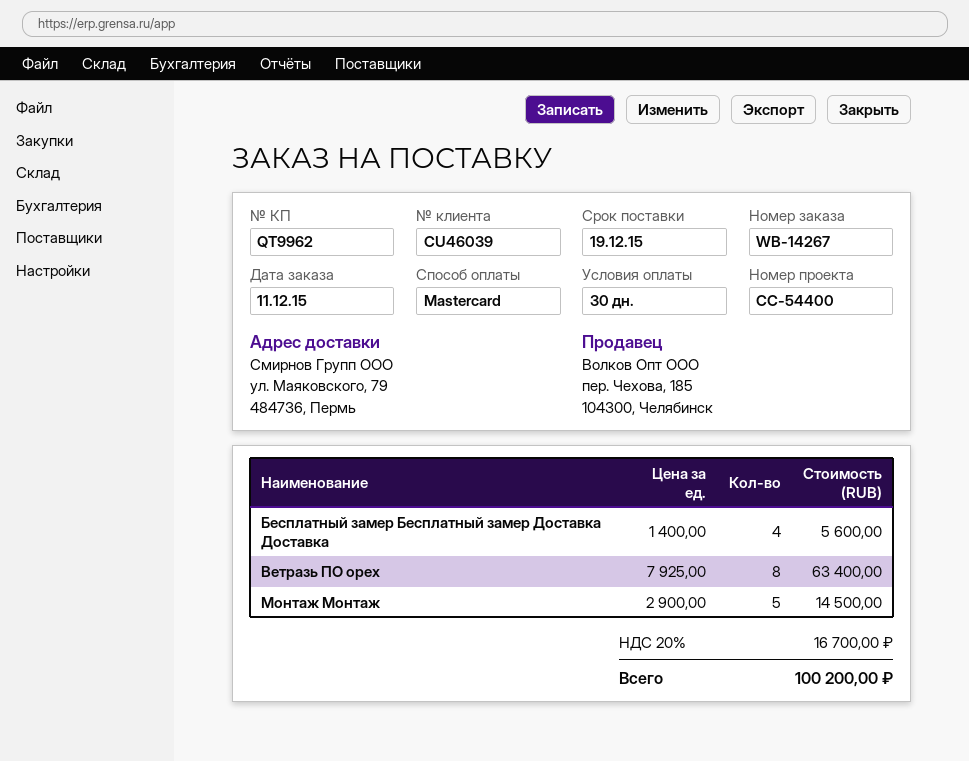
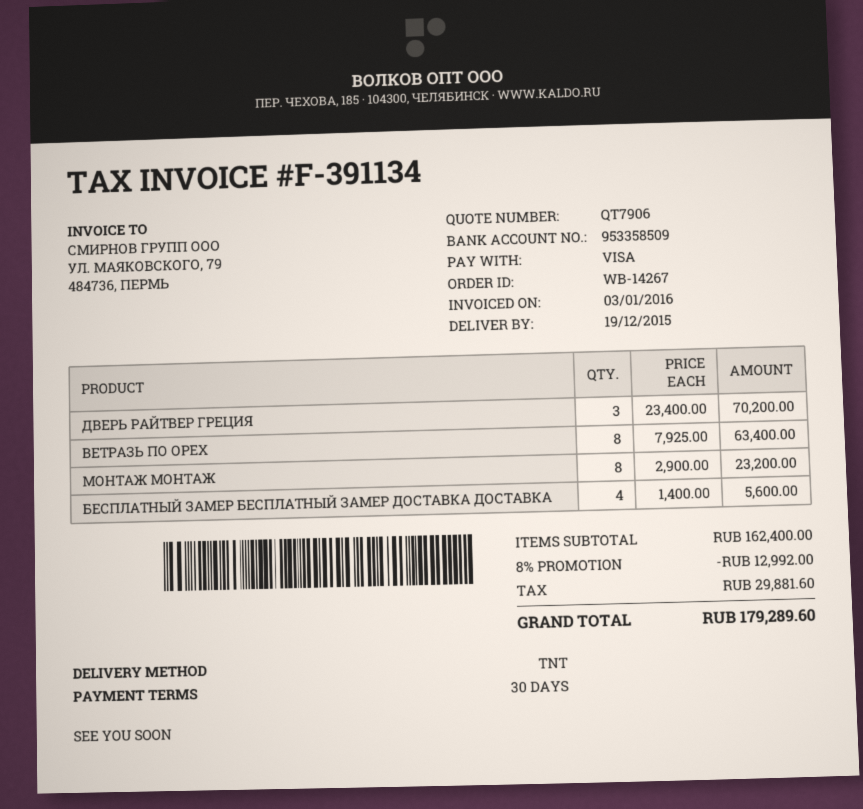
quote number: QT9962 -> QT7906
payment method: Mastercard -> Visa
Монтаж Монтаж: 5 x 2900.00 = 14500.00 -> 8 x 2900.00 = 23200.00
ДВЕРЬ РАЙТВЕР ГРЕЦИЯ: none -> 3 x 23400.00 = 70200.00
discount: none -> 8% = 12992.00
tax: 16700.00 -> 29881.60
total: 100200.00 -> 179289.60

